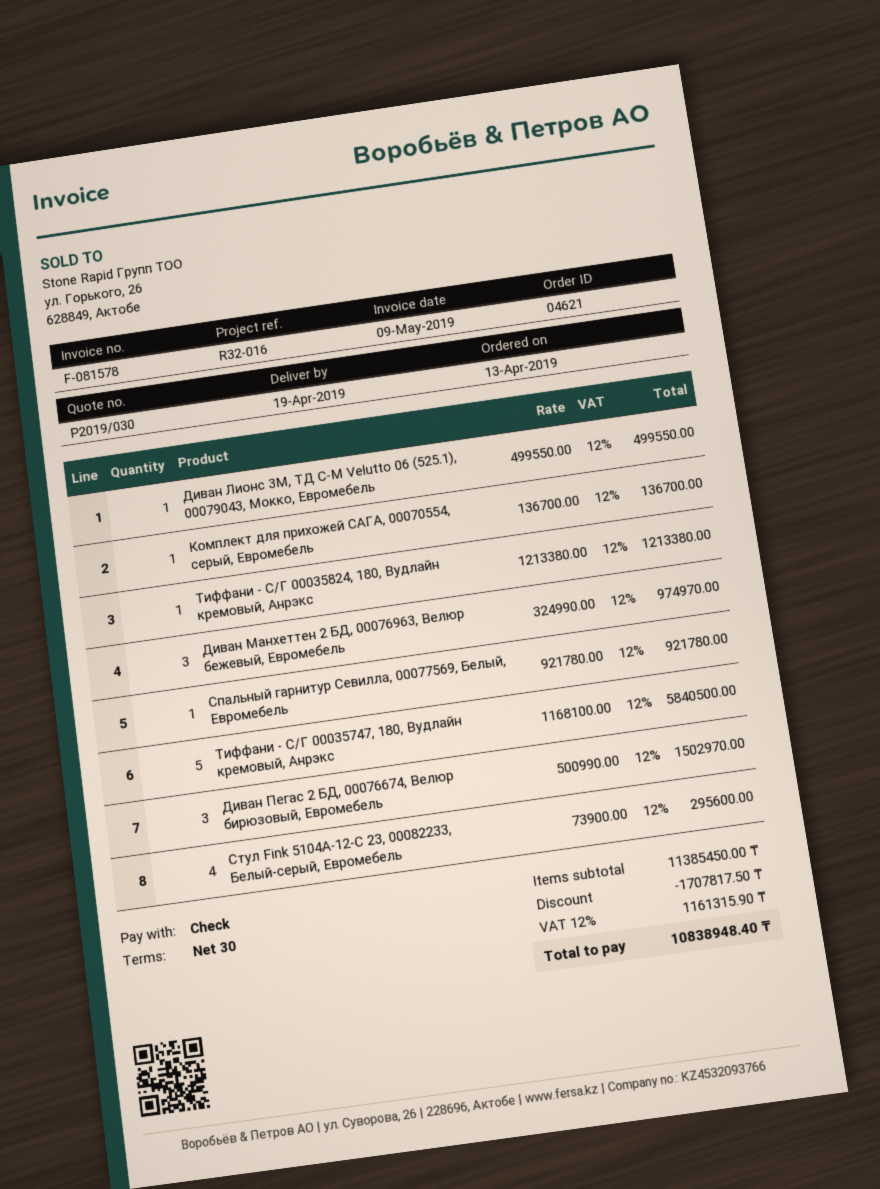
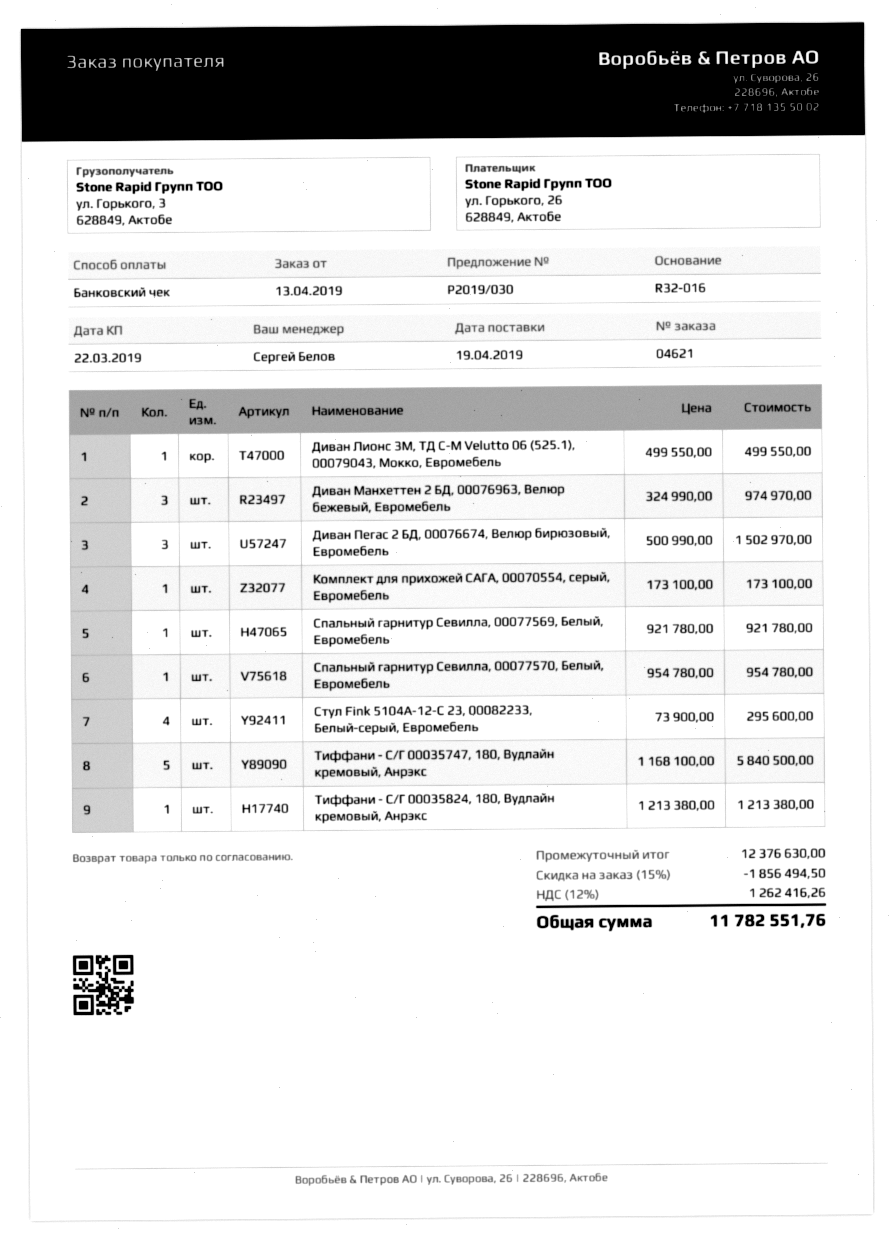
Комплект для прихожей САГА, 00070554, серый, Евромебель: 1 x 136700.00 = 136700.00 -> 1 x 173100.00 = 173100.00
Спальный гарнитур Севилла, 00077570, Белый, Евромебель: none -> 1 x 954780.00 = 954780.00
subtotal: 11385450.00 -> 12376630.00
discount: 1707817.50 -> 1856494.50
tax: 12% = 1161315.90 -> 12% = 1262416.26
total: 10838948.40 -> 11782551.76

